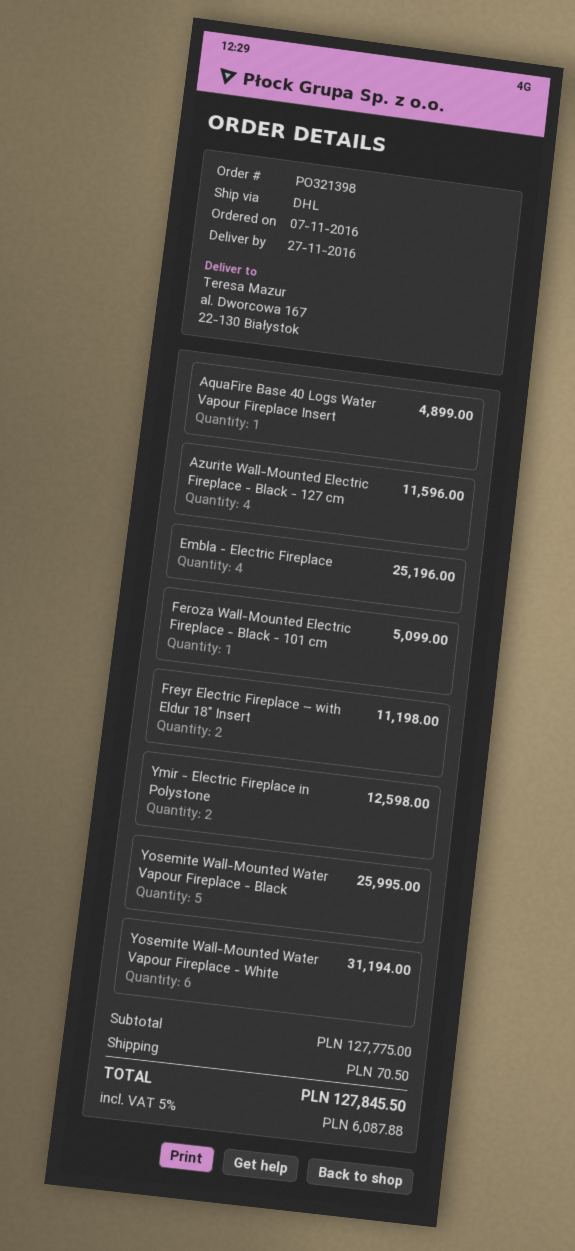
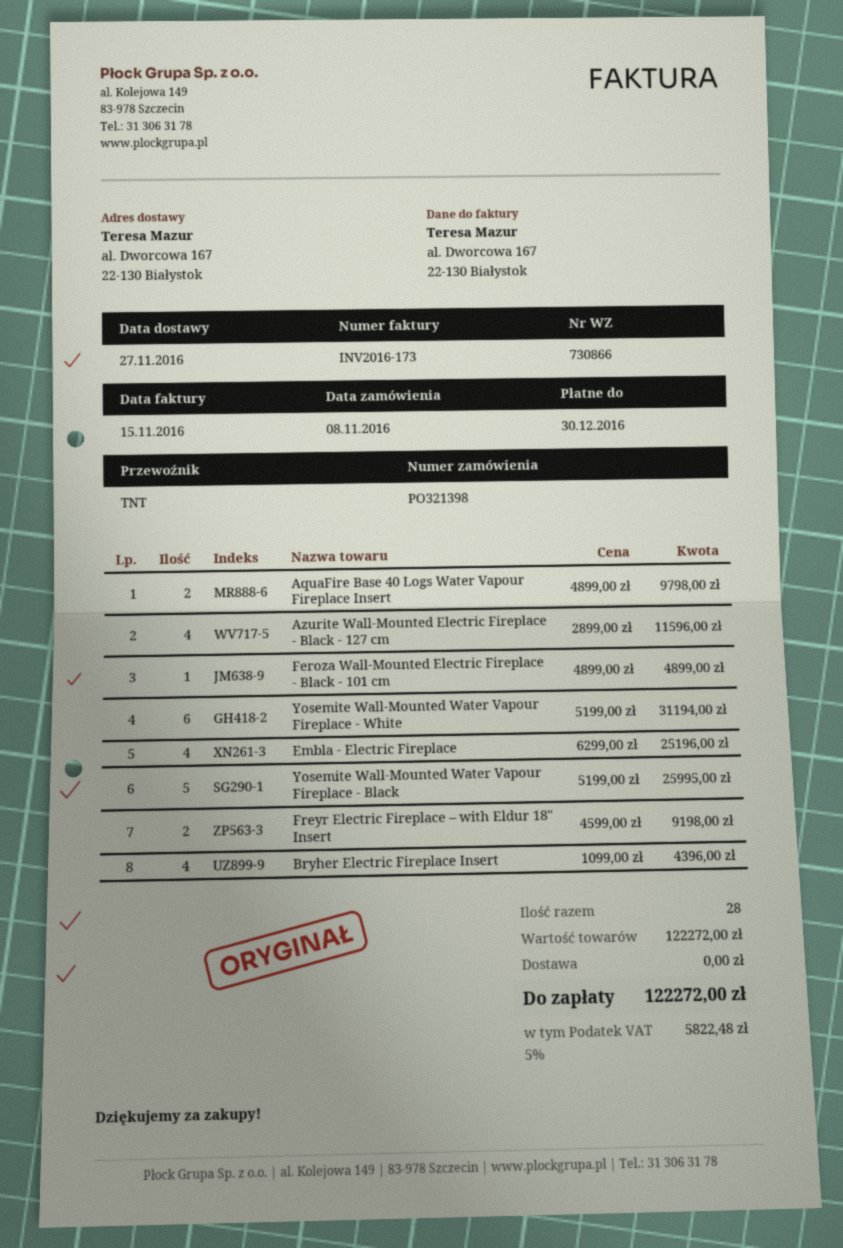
order date: 2016-11-07 -> 2016-11-08
shipping method: DHL -> TNT
AquaFire Base 40 Logs Water Vapour Fireplace Insert: 1 for 4899.00 -> 2 for 9798.00
Feroza Wall-Mounted Electric Fireplace - Black - 101 cm: 1 for 5099.00 -> 1 for 4899.00
Freyr Electric Fireplace – with Eldur 18" Insert: 2 for 11198.00 -> 2 for 9198.00
Ymir - Electric Fireplace in Polystone: 2 for 12598.00 -> none
Bryher Electric Fireplace Insert: none -> 4 for 4396.00
subtotal: 127775.00 -> 122272.00
shipping: 70.50 -> 0.00
tax: 5% = 6087.88 -> 5% = 5822.48
total: 127845.50 -> 122272.00

